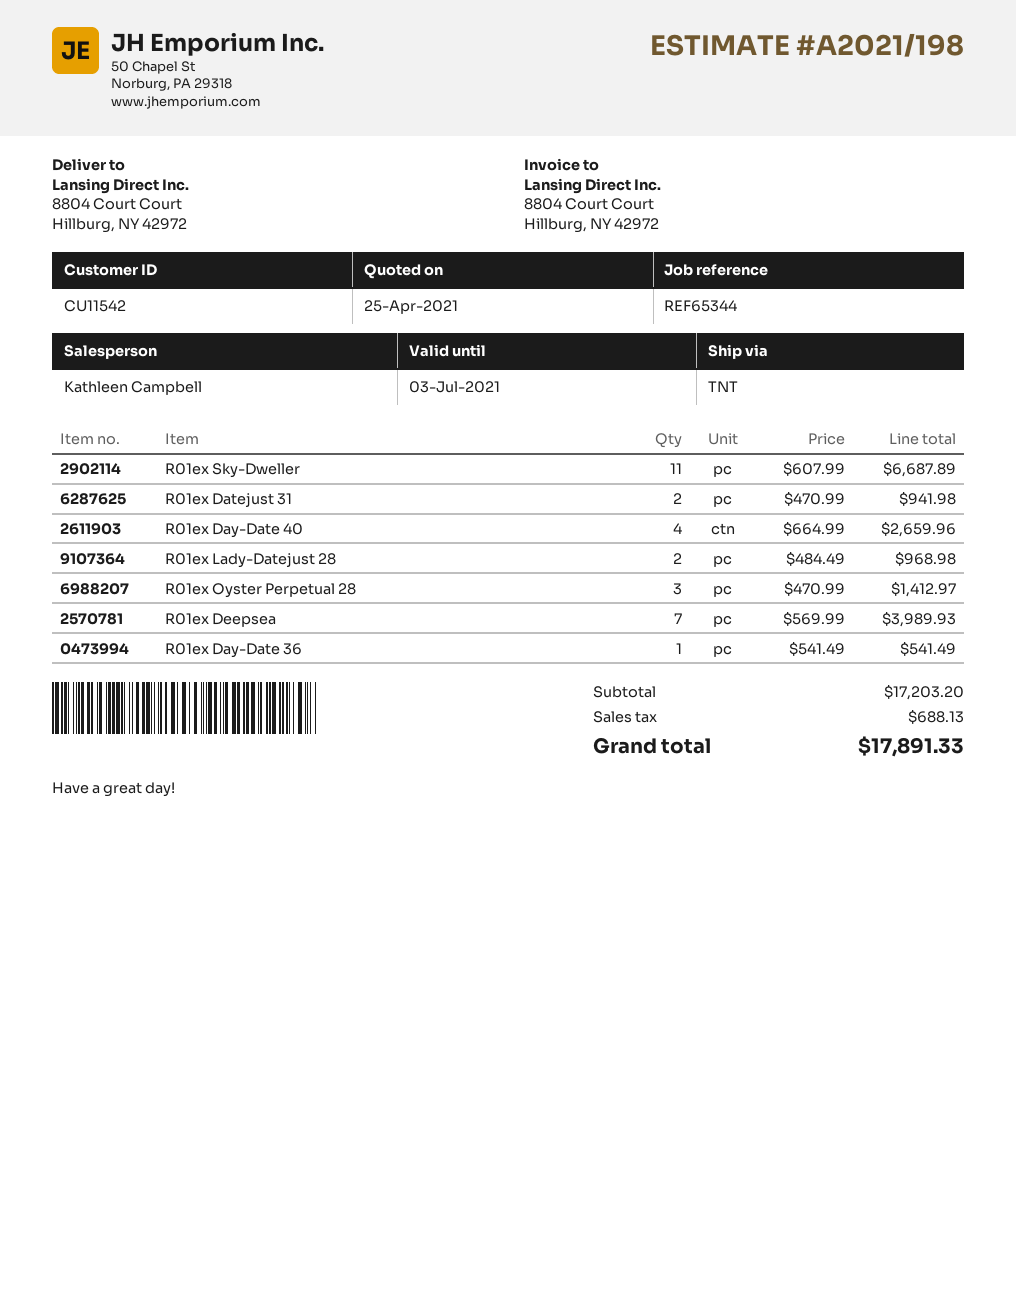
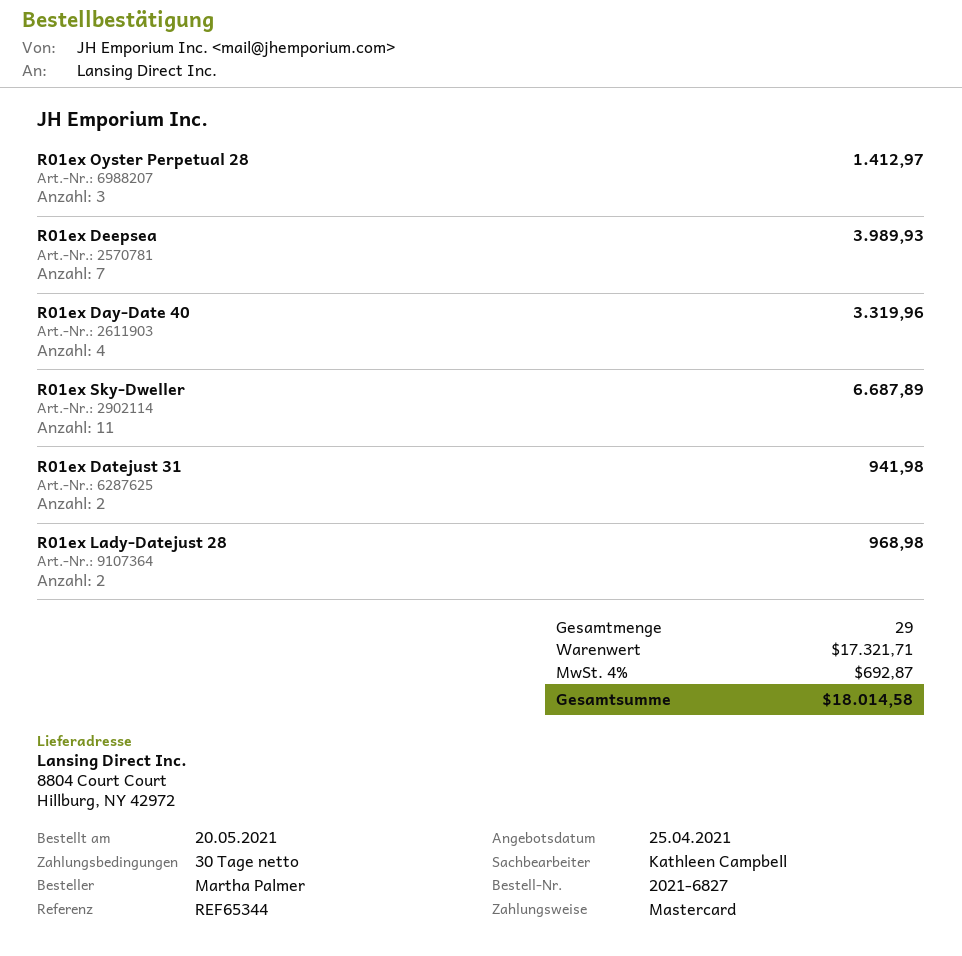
R01ex Day-Date 40: 4 for 2659.96 -> 4 for 3319.96
R01ex Day-Date 36: 1 for 541.49 -> none
subtotal: 17203.20 -> 17321.71
tax: 688.13 -> 692.87
total: 17891.33 -> 18014.58

